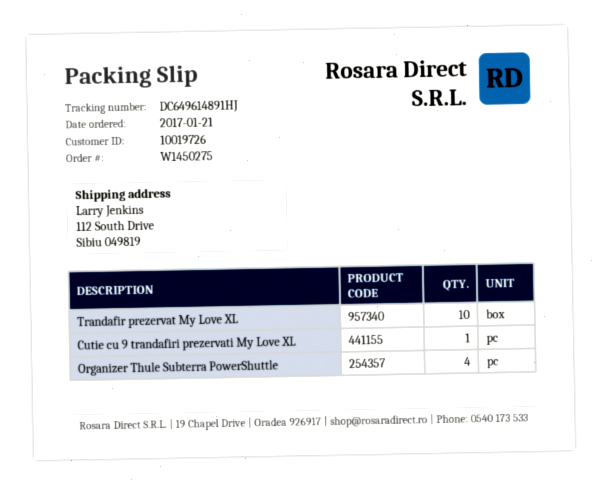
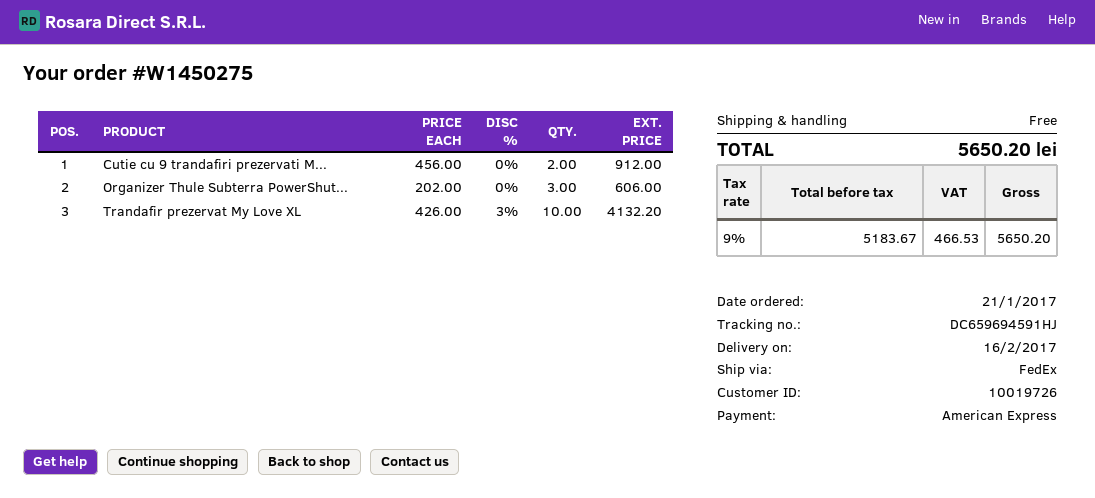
tracking number: DC649614891HJ -> DC659694591HJ
Cutie cu 9 trandafiri prezervati My Love XL: 1 -> 2
Organizer Thule Subterra PowerShuttle: 4 -> 3

